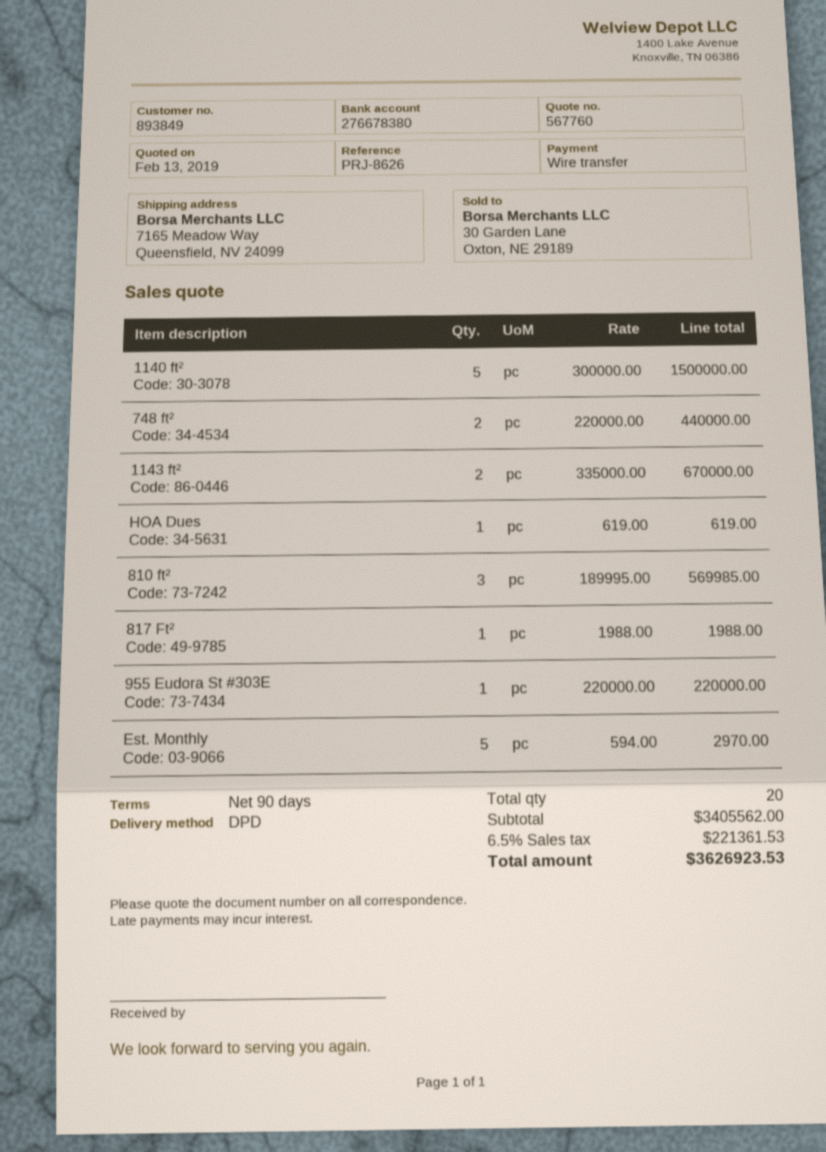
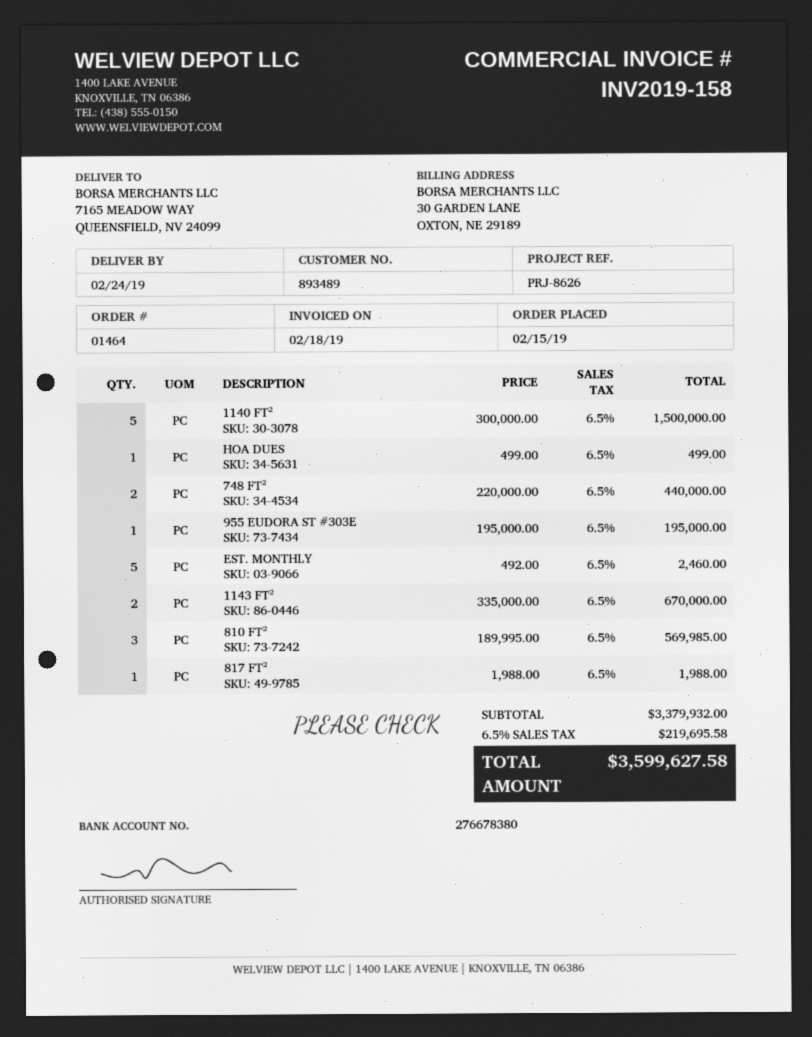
customer number: 893849 -> 893489
HOA Dues: 1 x 619.00 = 619.00 -> 1 x 499.00 = 499.00
955 Eudora St #303E: 1 x 220000.00 = 220000.00 -> 1 x 195000.00 = 195000.00
Est. Monthly: 5 x 594.00 = 2970.00 -> 5 x 492.00 = 2460.00
subtotal: 3405562.00 -> 3379932.00
tax: 6.5% = 221361.53 -> 6.5% = 219695.58
total: 3626923.53 -> 3599627.58

